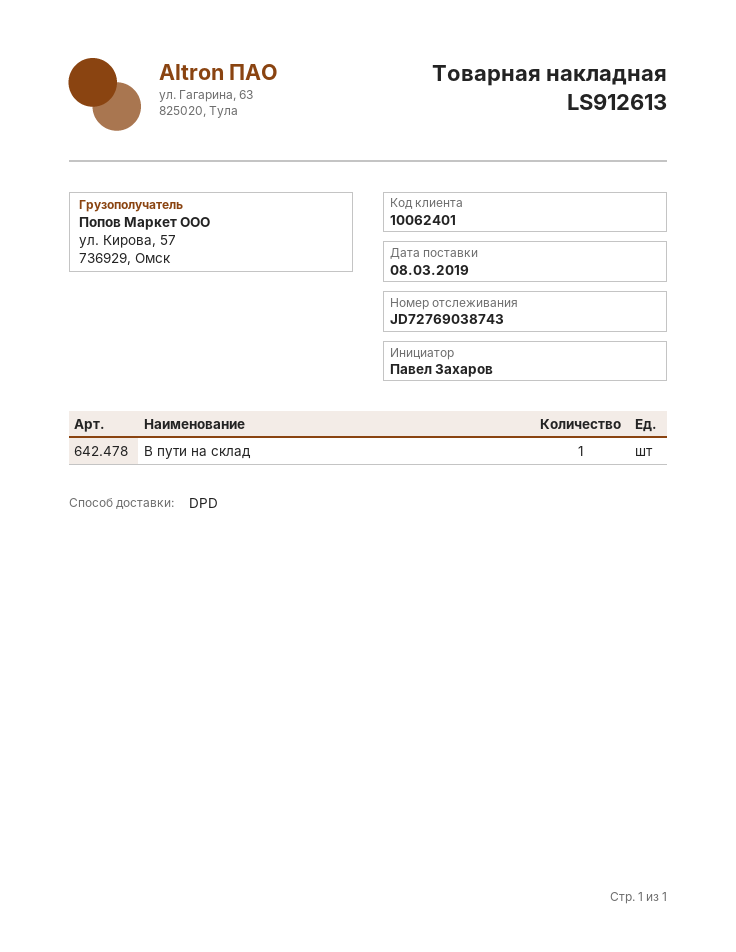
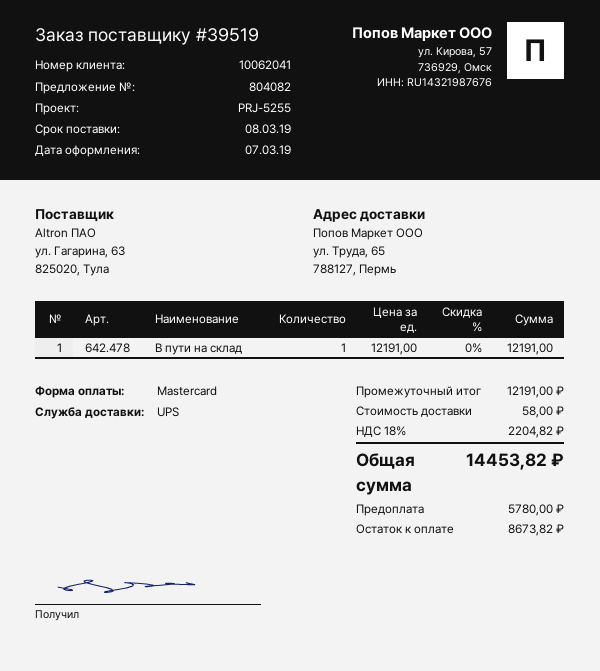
customer number: 10062401 -> 10062041
shipping method: DPD -> UPS
ship to: ул. Кирова, 57, 736929, Омск -> ул. Труда, 65, 788127, Пермь

